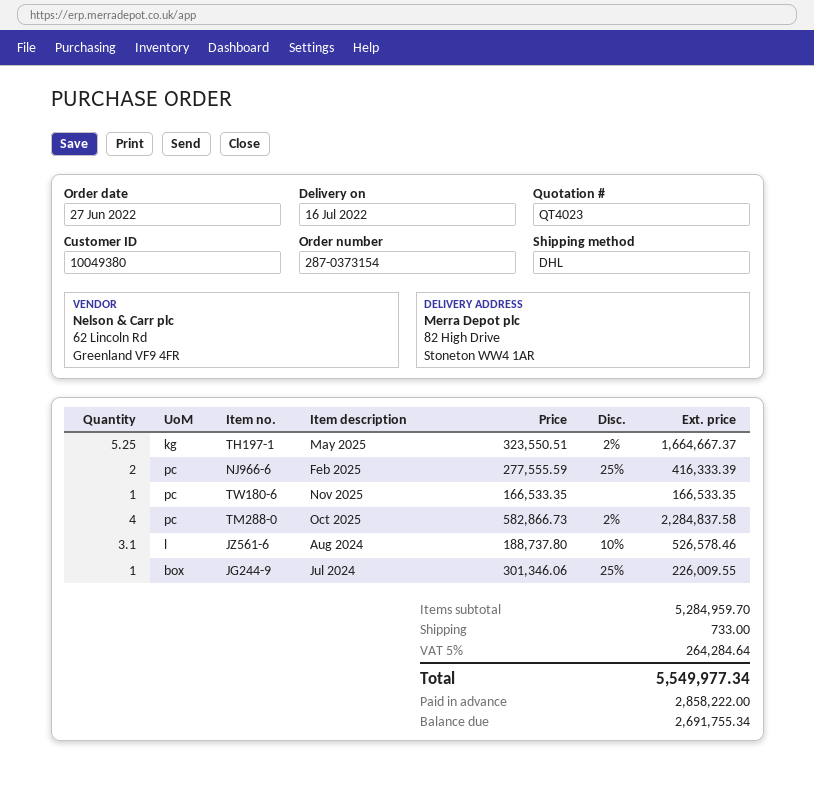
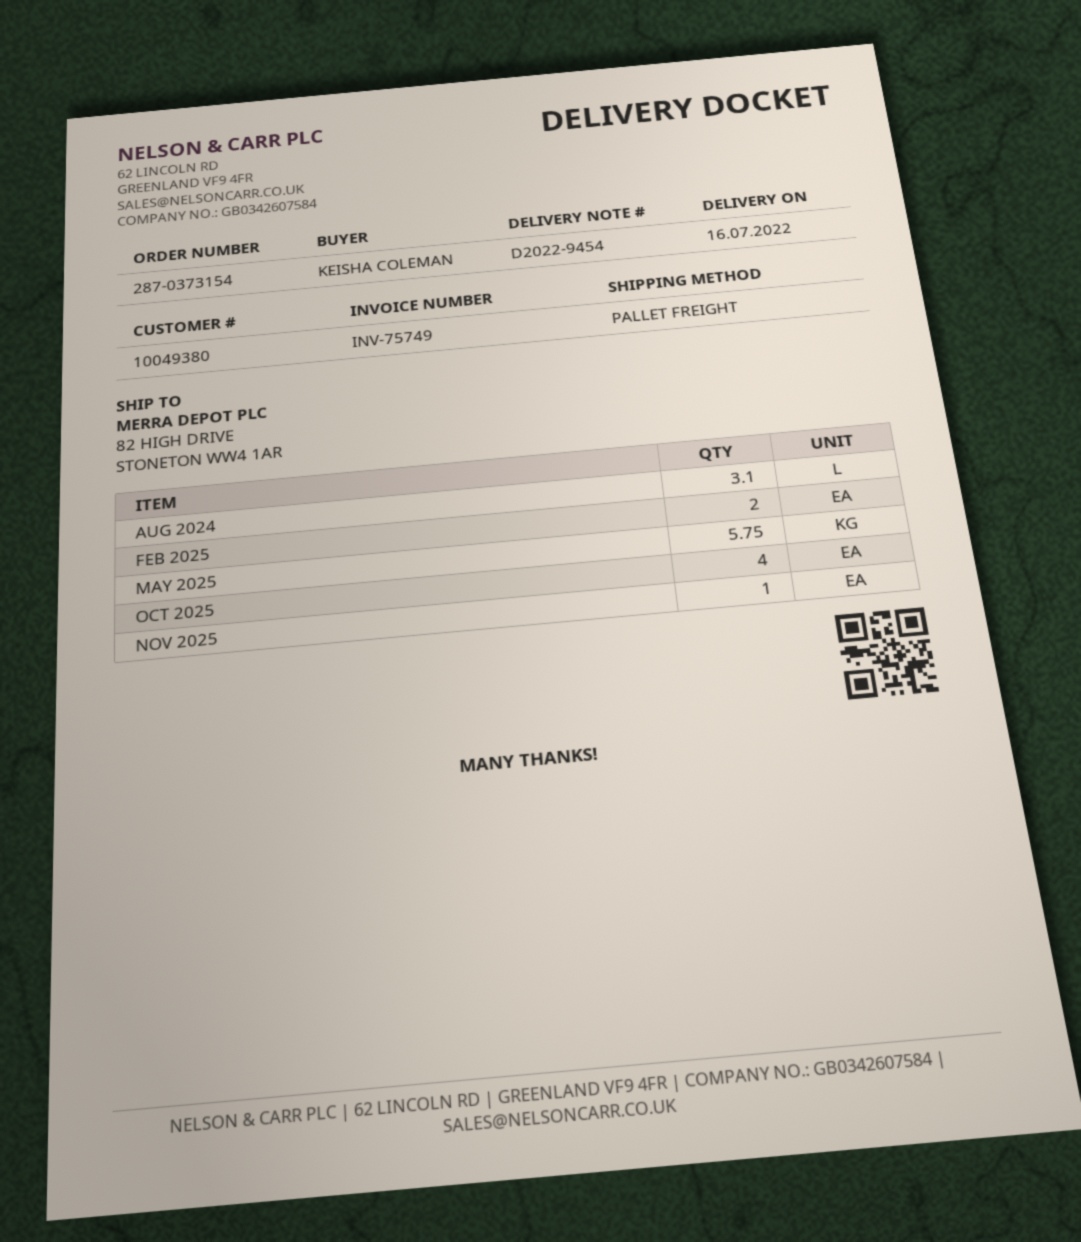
shipping method: DHL -> pallet freight
May 2025: 5.25 -> 5.75
Jul 2024: 1 -> none

